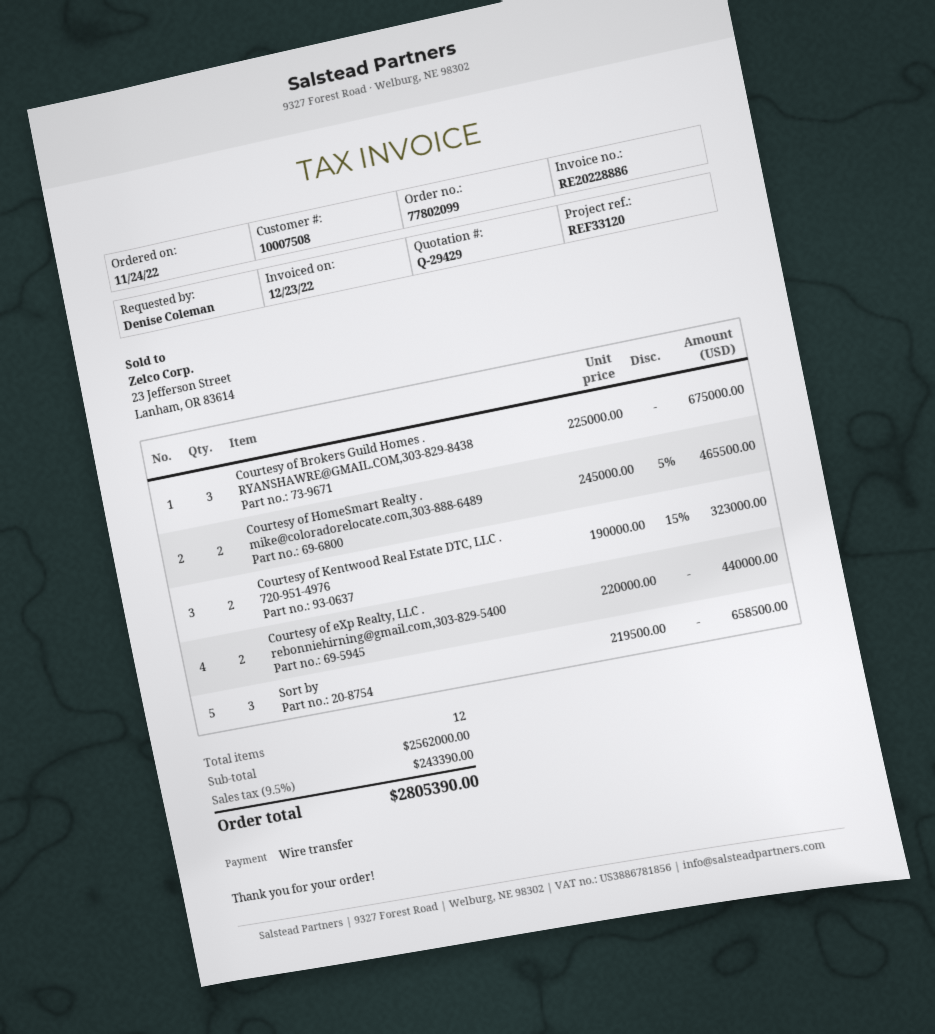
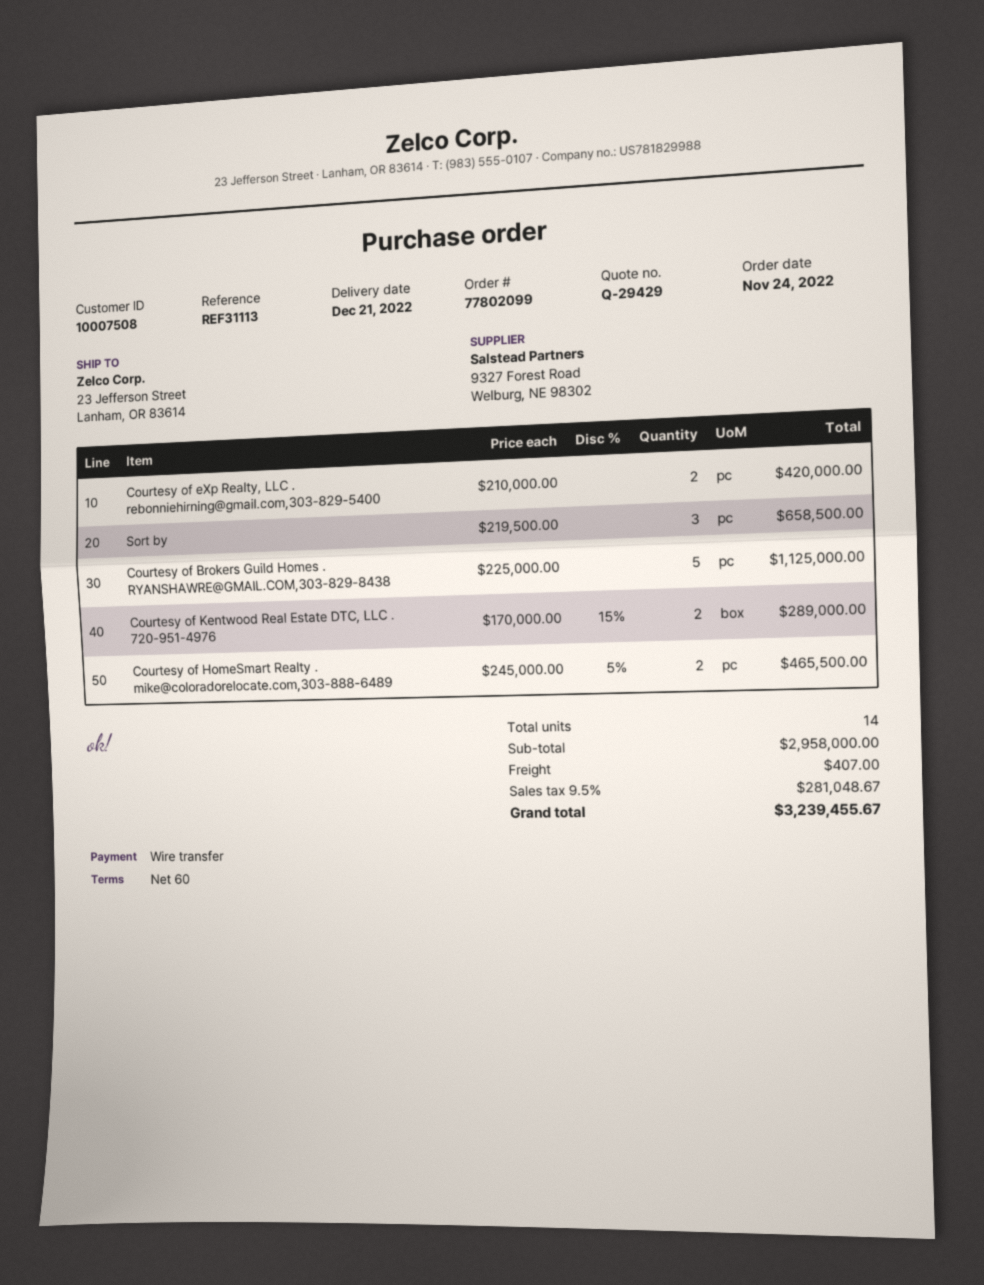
reference: REF33120 -> REF31113
Courtesy of Brokers Guild Homes . RYANSHAWRE@GMAIL.COM,303-829-8438: 3 x 225000.00 = 675000.00 -> 5 x 225000.00 = 1125000.00
Courtesy of Kentwood Real Estate DTC, LLC . 720-951-4976: 2 x 190000.00 - 15% = 323000.00 -> 2 x 170000.00 - 15% = 289000.00
Courtesy of eXp Realty, LLC . rebonniehirning@gmail.com,303-829-5400: 2 x 220000.00 = 440000.00 -> 2 x 210000.00 = 420000.00
total quantity: 12 -> 14
subtotal: 2562000.00 -> 2958000.00
shipping: none -> 407.00
tax: 9.5% = 243390.00 -> 9.5% = 281048.67
total: 2805390.00 -> 3239455.67

